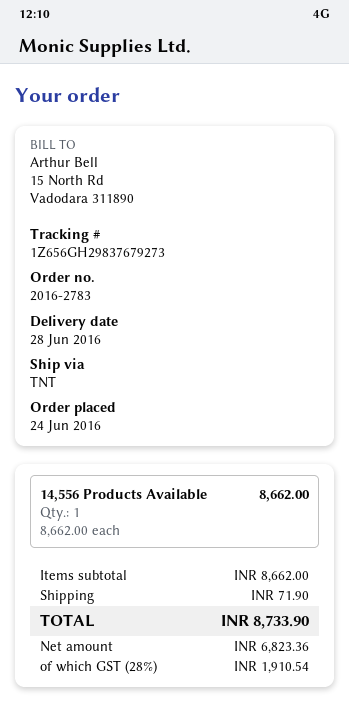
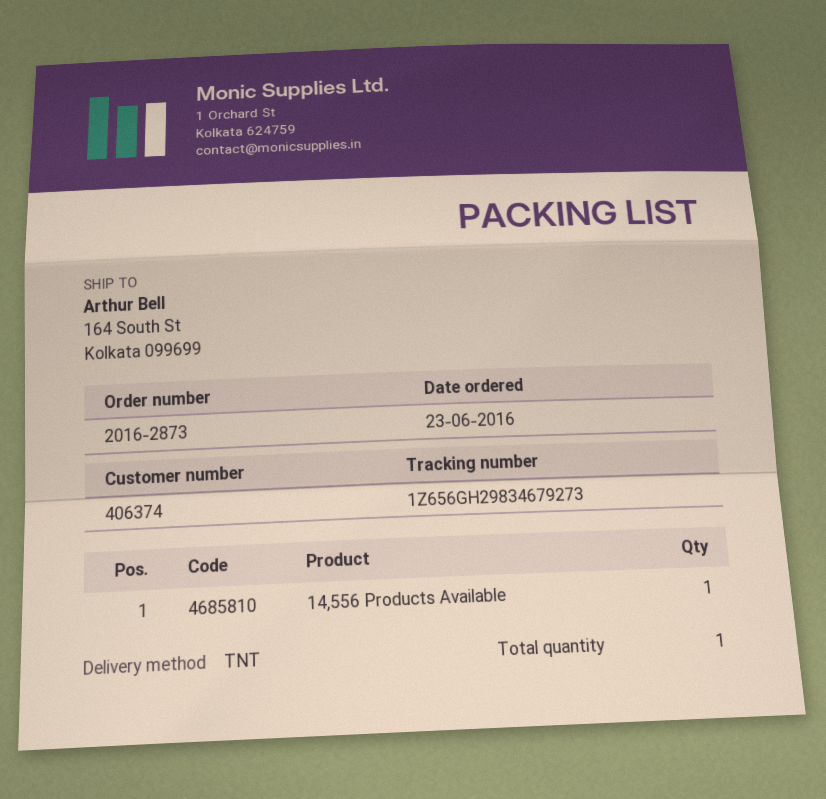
order number: 2016-2783 -> 2016-2873
order date: 2016-06-24 -> 2016-06-23
tracking number: 1Z656GH29837679273 -> 1Z656GH29834679273

